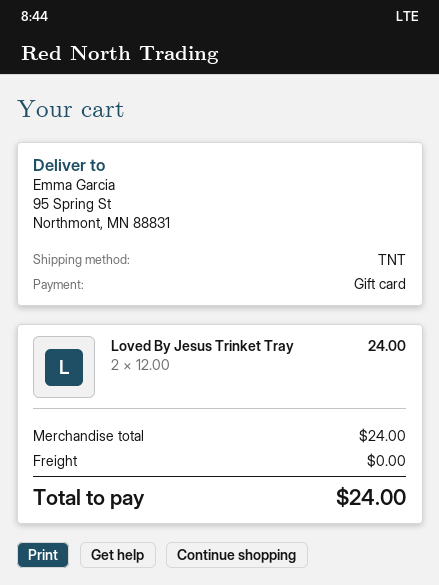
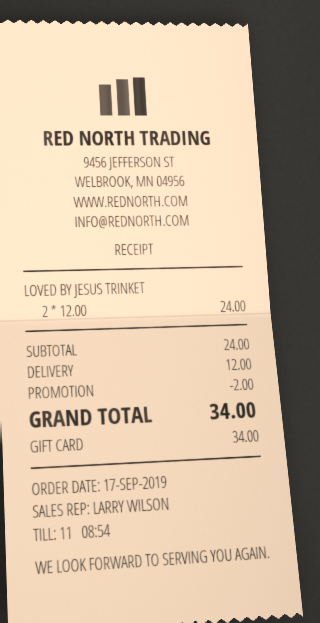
discount: none -> 2.00
shipping: 0.00 -> 12.00
total: 24.00 -> 34.00

